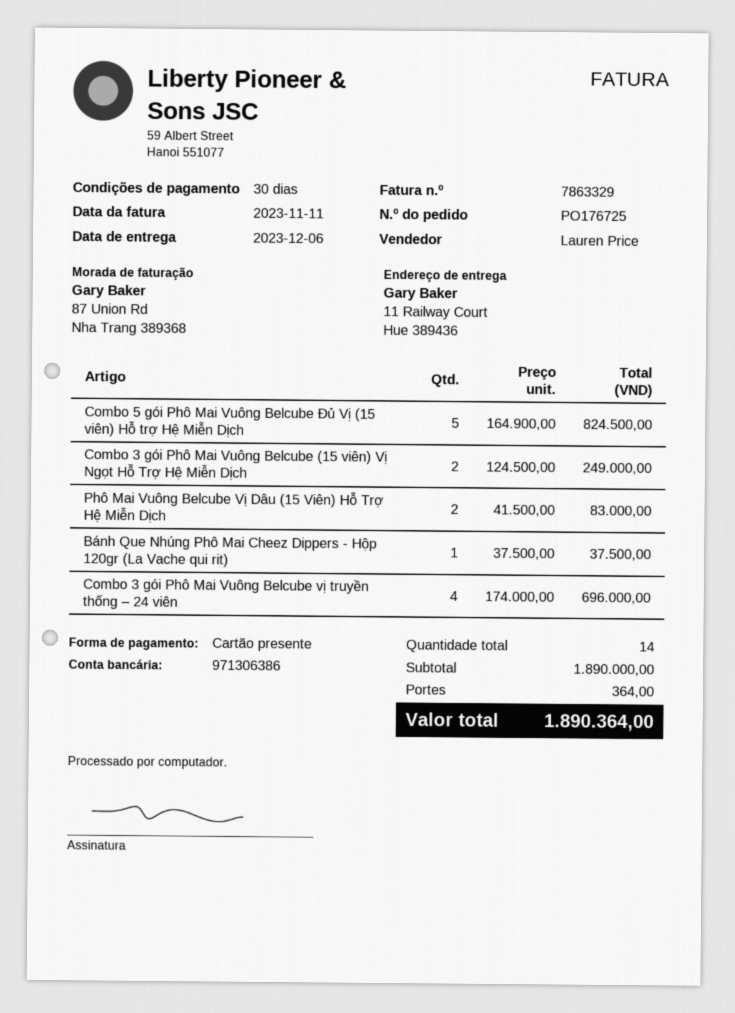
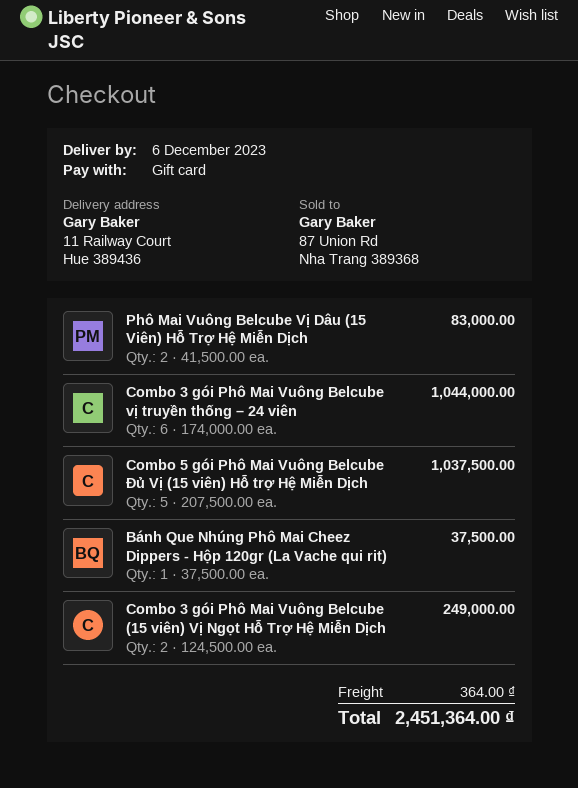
Combo 5 gói Phô Mai Vuông Belcube Đủ Vị (15 viên) Hỗ trợ Hệ Miễn Dịch: 5 x 164900.00 = 824500.00 -> 5 x 207500.00 = 1037500.00
Combo 3 gói Phô Mai Vuông Belcube vị truyền thống – 24 viên: 4 x 174000.00 = 696000.00 -> 6 x 174000.00 = 1044000.00
total: 1890364.00 -> 2451364.00

